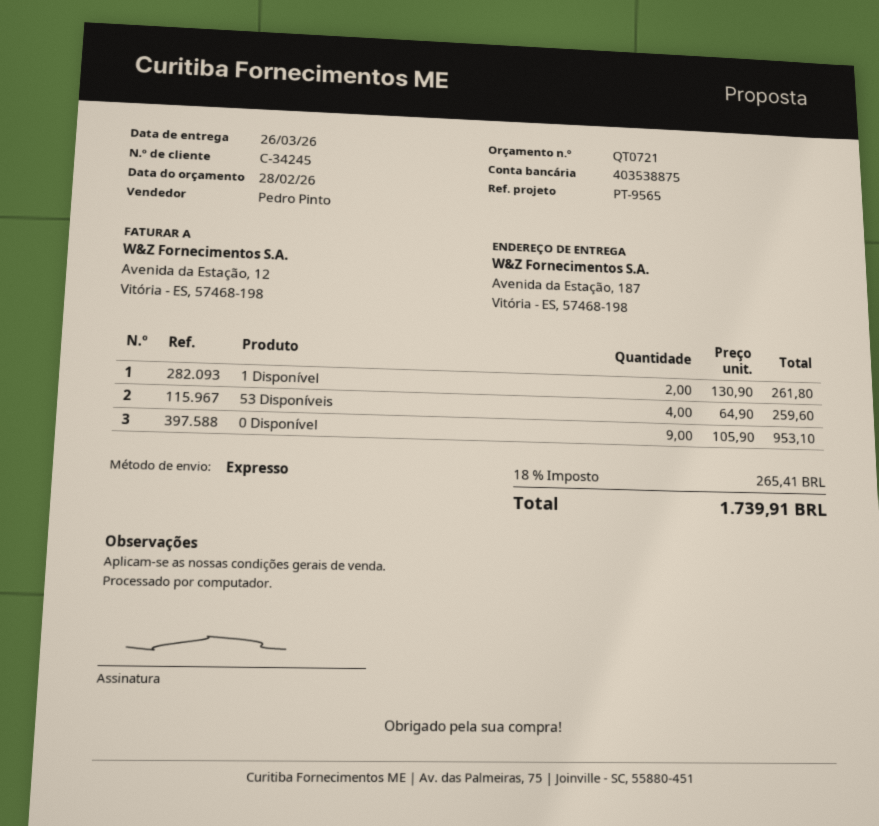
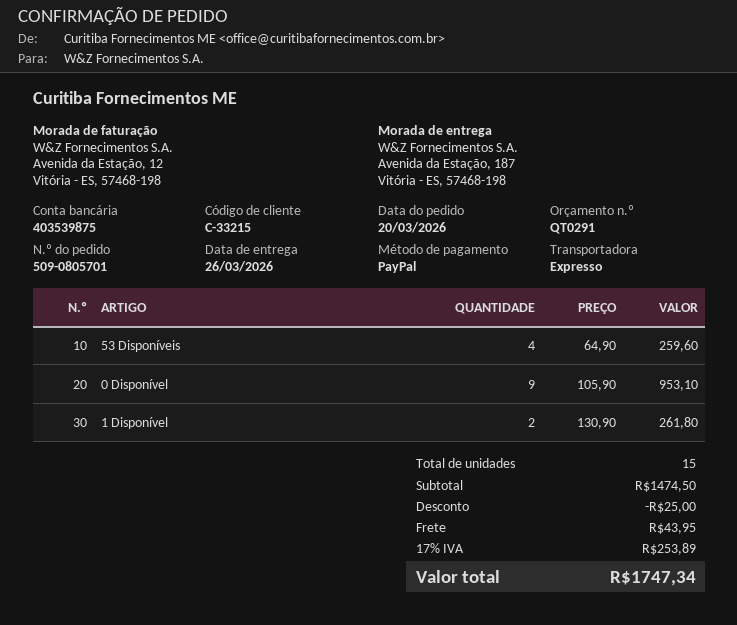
quote number: QT0721 -> QT0291
customer number: C-34245 -> C-33215
bank account: 403538875 -> 403539875
discount: none -> 25.00
shipping: none -> 43.95
tax: 18% = 265.41 -> 17% = 253.89
total: 1739.91 -> 1747.34

